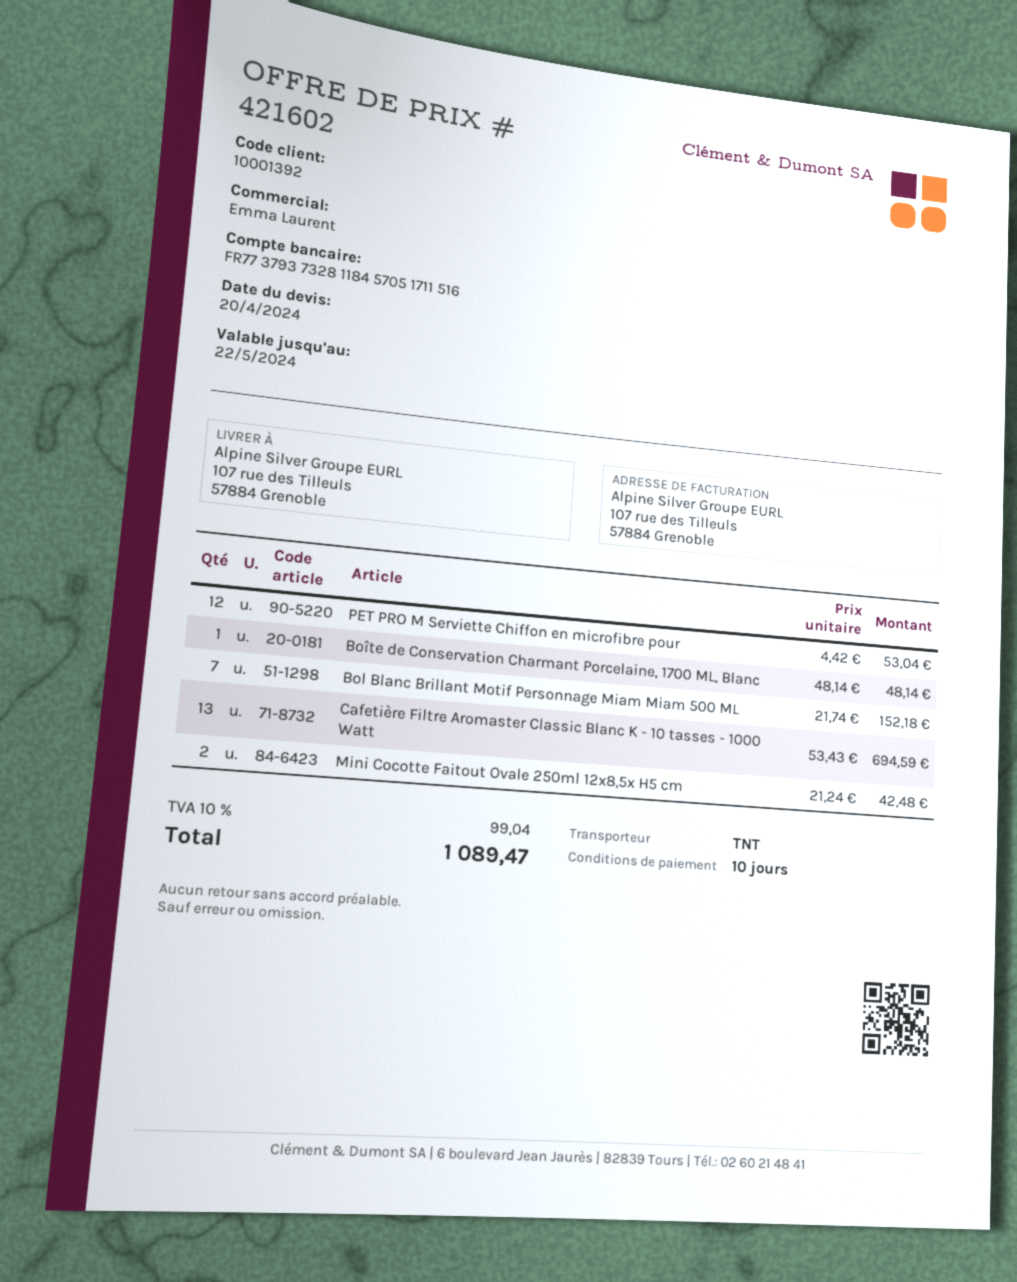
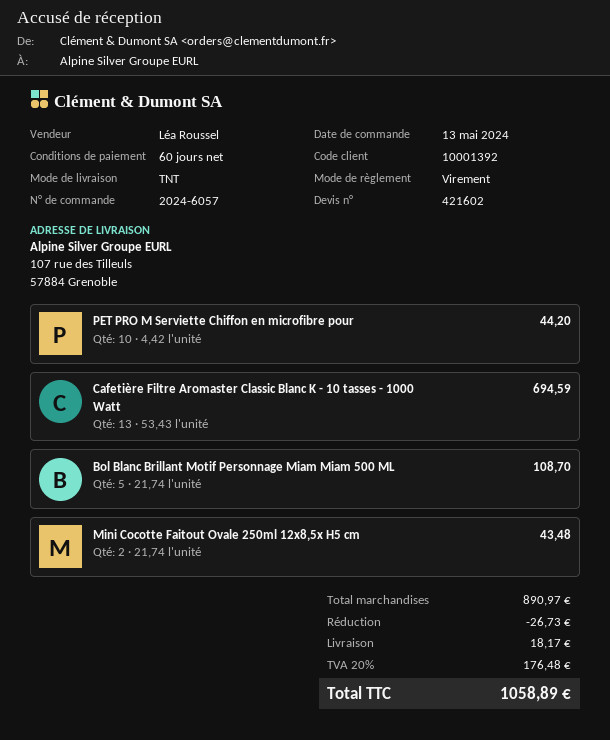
payment terms: 10 days -> 60 days
sales rep: Emma Laurent -> Léa Roussel
PET PRO M Serviette Chiffon en microfibre pour: 12 x 4.42 = 53.04 -> 10 x 4.42 = 44.20
Boîte de Conservation Charmant Porcelaine, 1700 ML, Blanc: 1 x 48.14 = 48.14 -> none
Bol Blanc Brillant Motif Personnage Miam Miam 500 ML: 7 x 21.74 = 152.18 -> 5 x 21.74 = 108.70
Mini Cocotte Faitout Ovale 250ml 12x8,5x H5 cm: 2 x 21.24 = 42.48 -> 2 x 21.74 = 43.48
discount: none -> 26.73
shipping: none -> 18.17
tax: 10% = 99.04 -> 20% = 176.48
total: 1089.47 -> 1058.89

